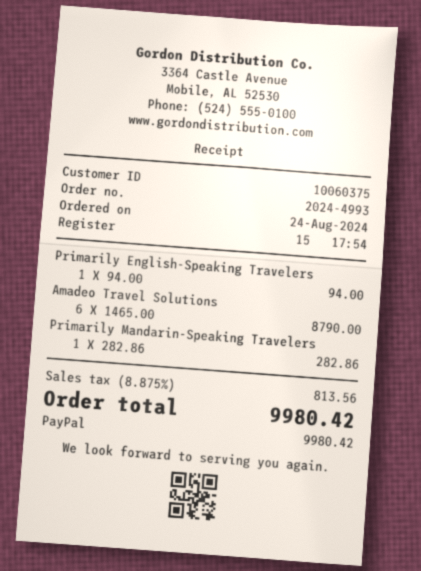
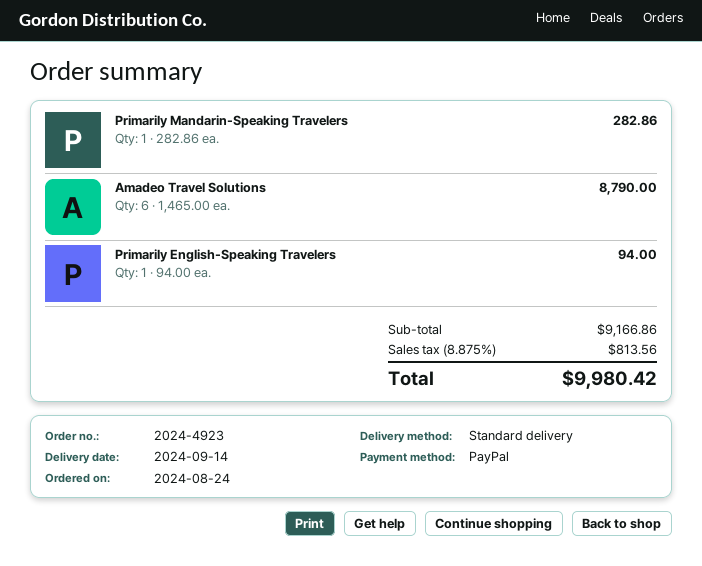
order number: 2024-4993 -> 2024-4923

